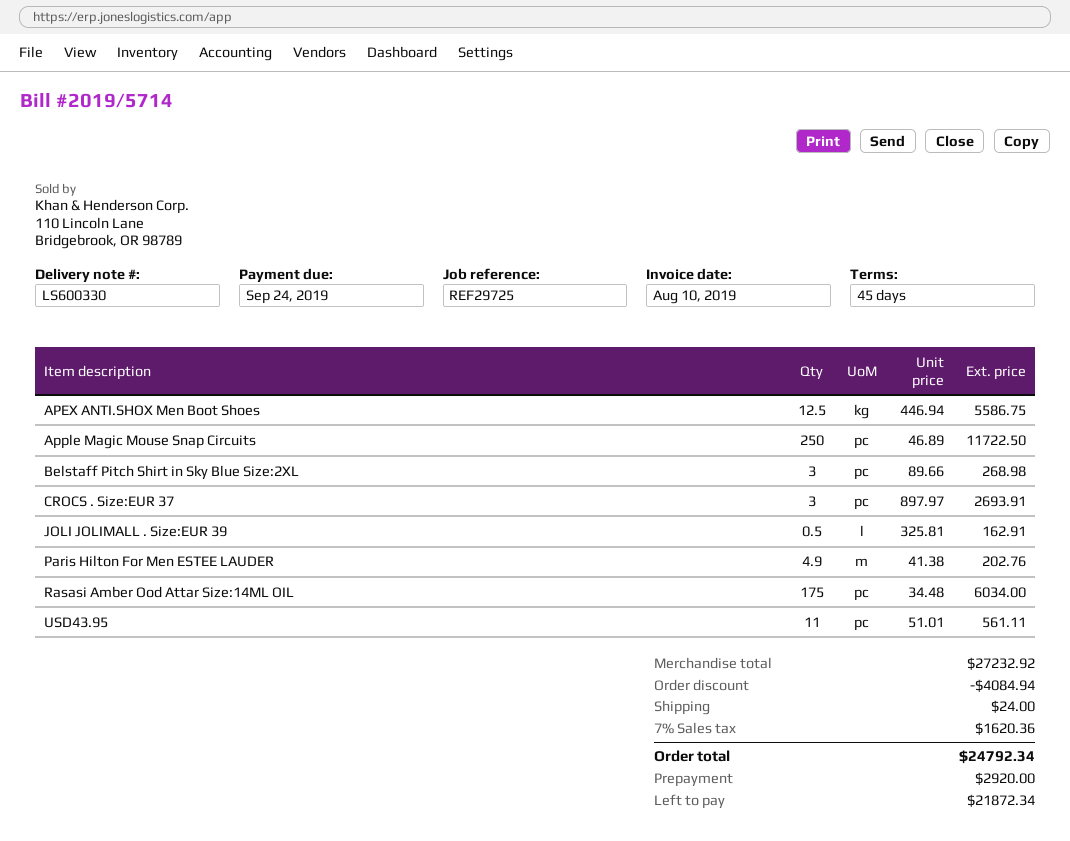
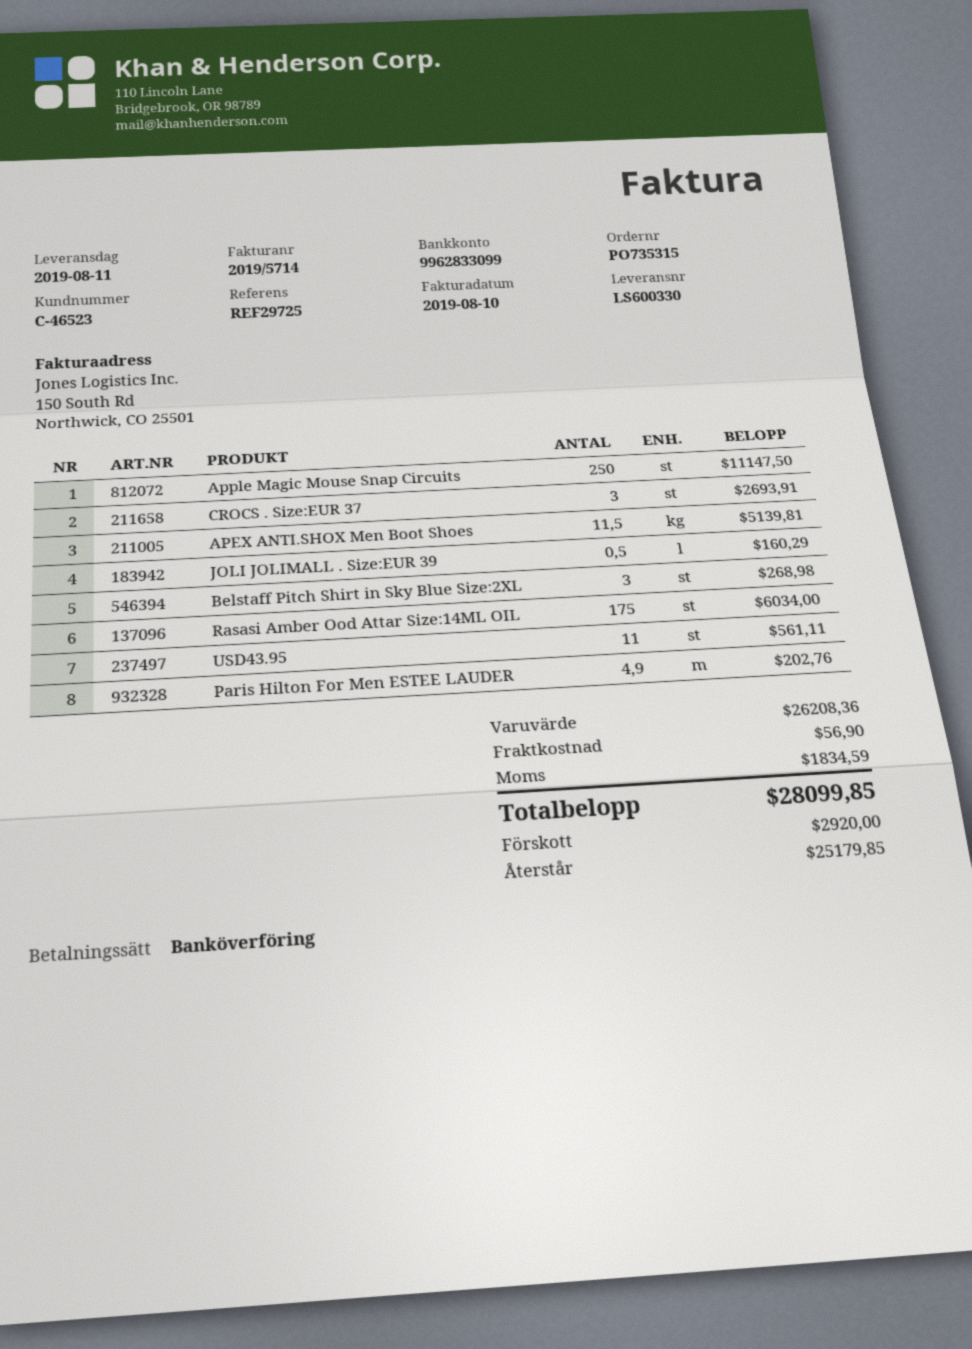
APEX ANTI.SHOX Men Boot Shoes: 12.5 for 5586.75 -> 11.5 for 5139.81
Apple Magic Mouse Snap Circuits: 250 for 11722.50 -> 250 for 11147.50
JOLI JOLIMALL . Size:EUR 39: 0.5 for 162.91 -> 0.5 for 160.29
subtotal: 27232.92 -> 26208.36
discount: 4084.94 -> none
shipping: 24.00 -> 56.90
tax: 1620.36 -> 1834.59
total: 24792.34 -> 28099.85
balance: 21872.34 -> 25179.85

